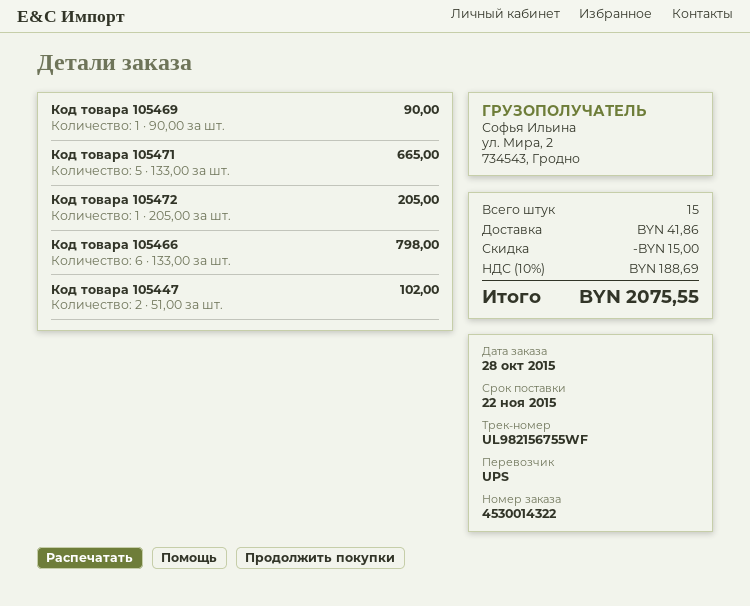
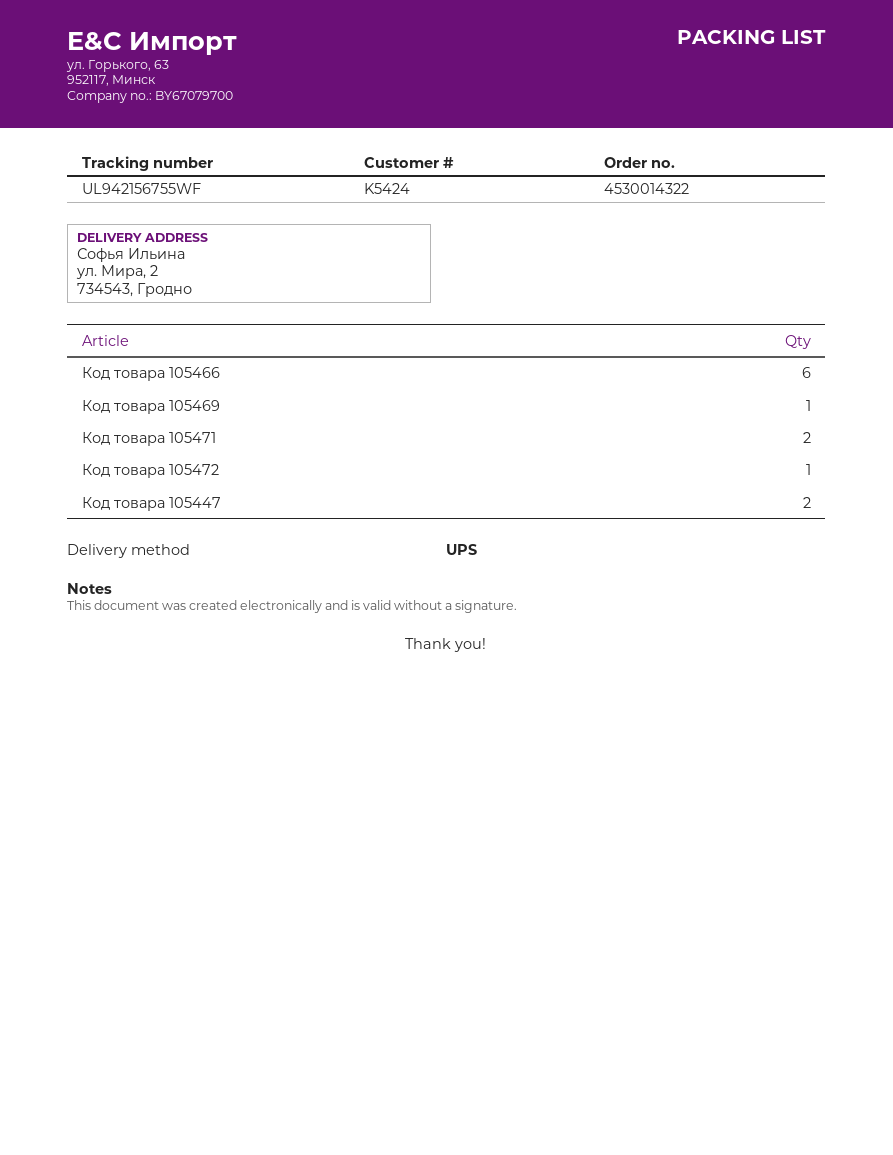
tracking number: UL982156755WF -> UL942156755WF
Код товара 105471: 5 -> 2

